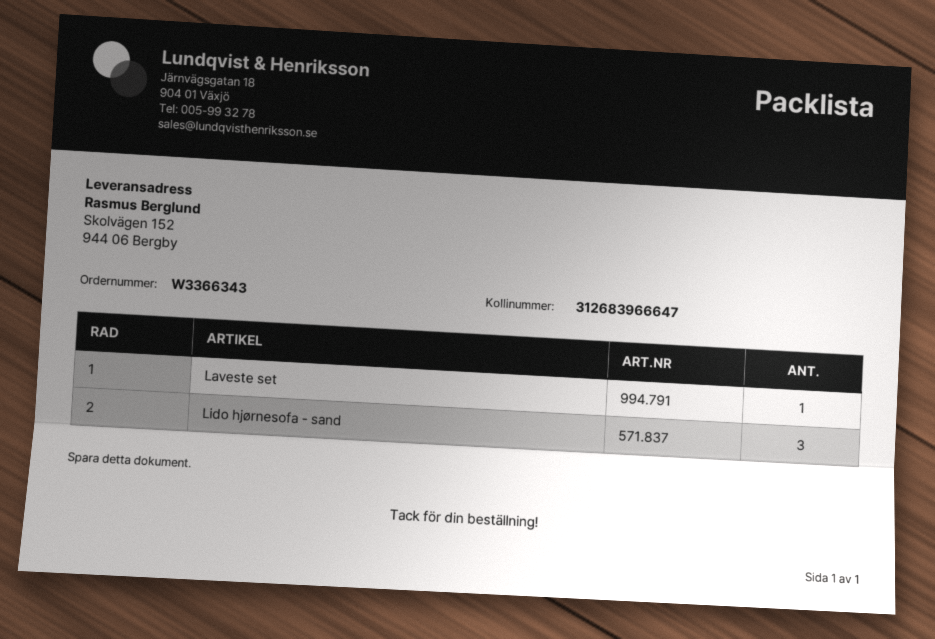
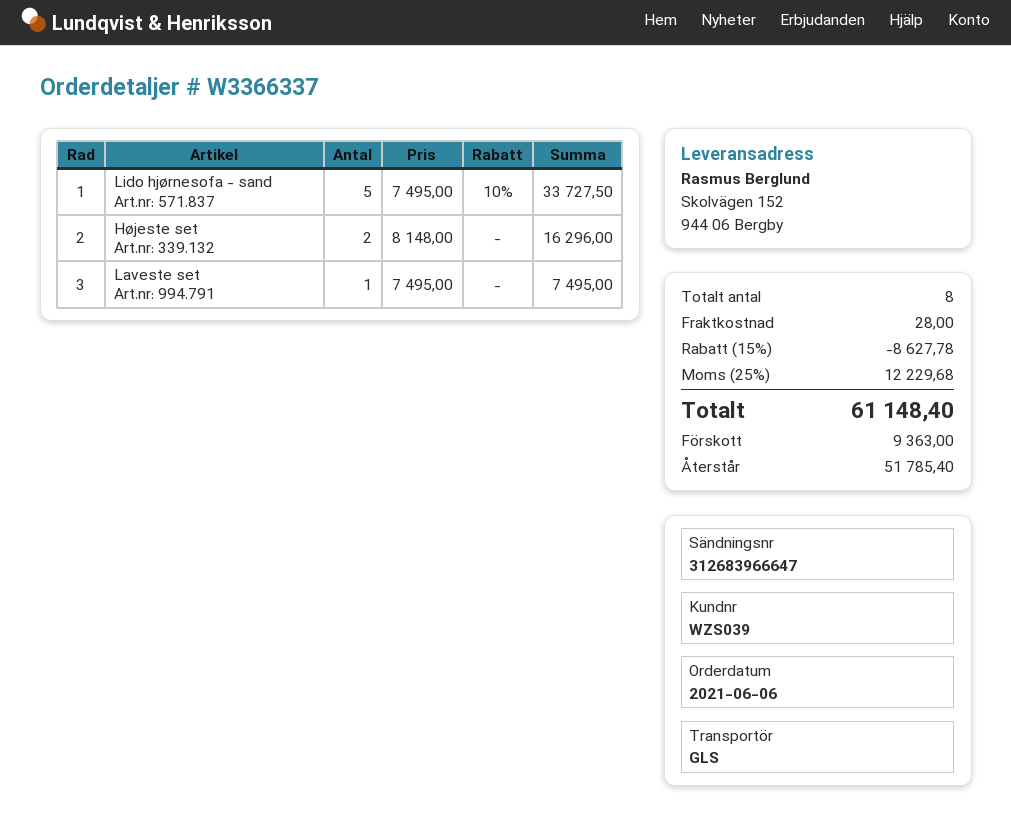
order number: W3366343 -> W3366337
Lido hjørnesofa - sand: 3 -> 5
Højeste set: none -> 2

